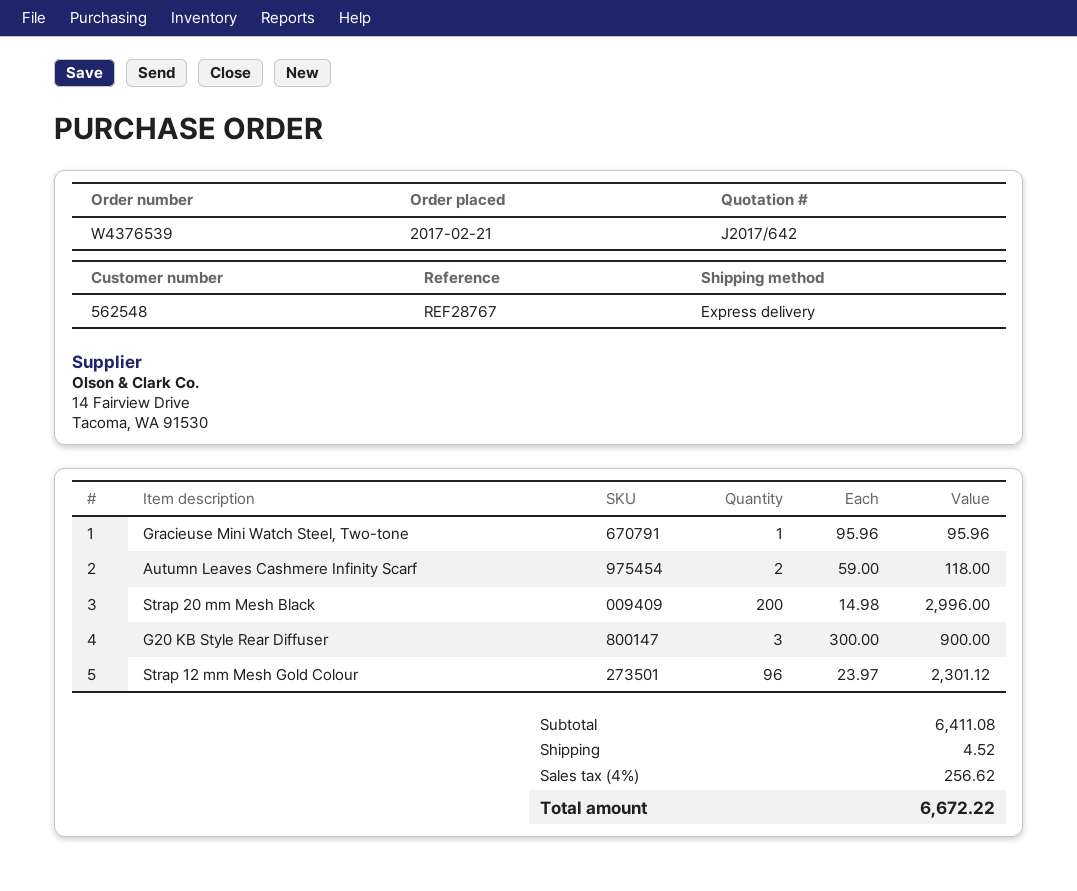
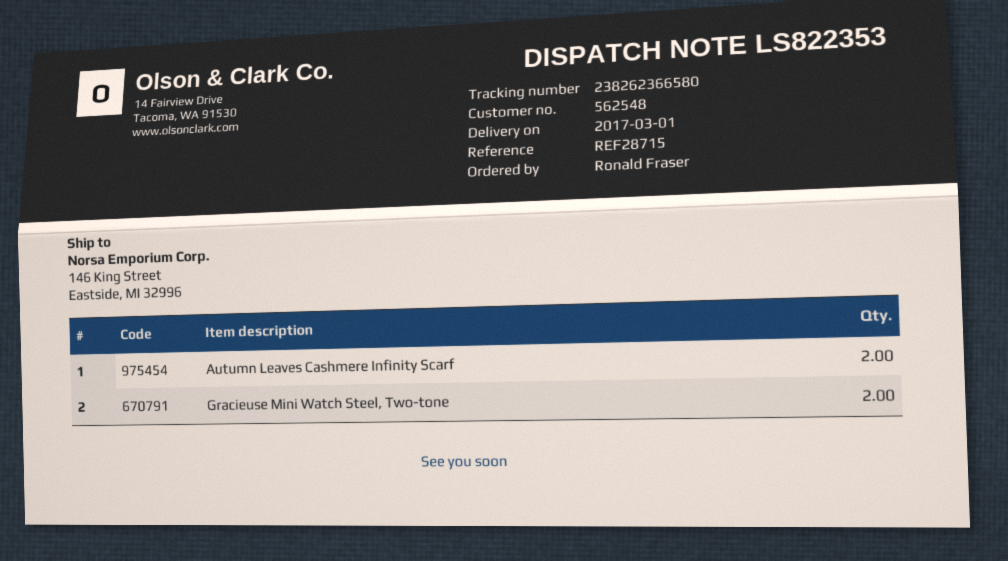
reference: REF28767 -> REF28715
Gracieuse Mini Watch Steel, Two-tone: 1 -> 2
Strap 20 mm Mesh Black: 200 -> none
G20 KB Style Rear Diffuser: 3 -> none
Strap 12 mm Mesh Gold Colour: 96 -> none

